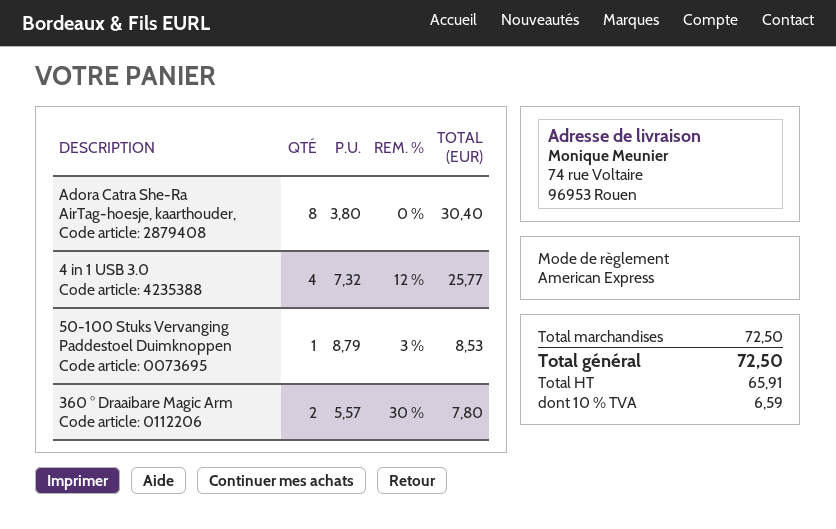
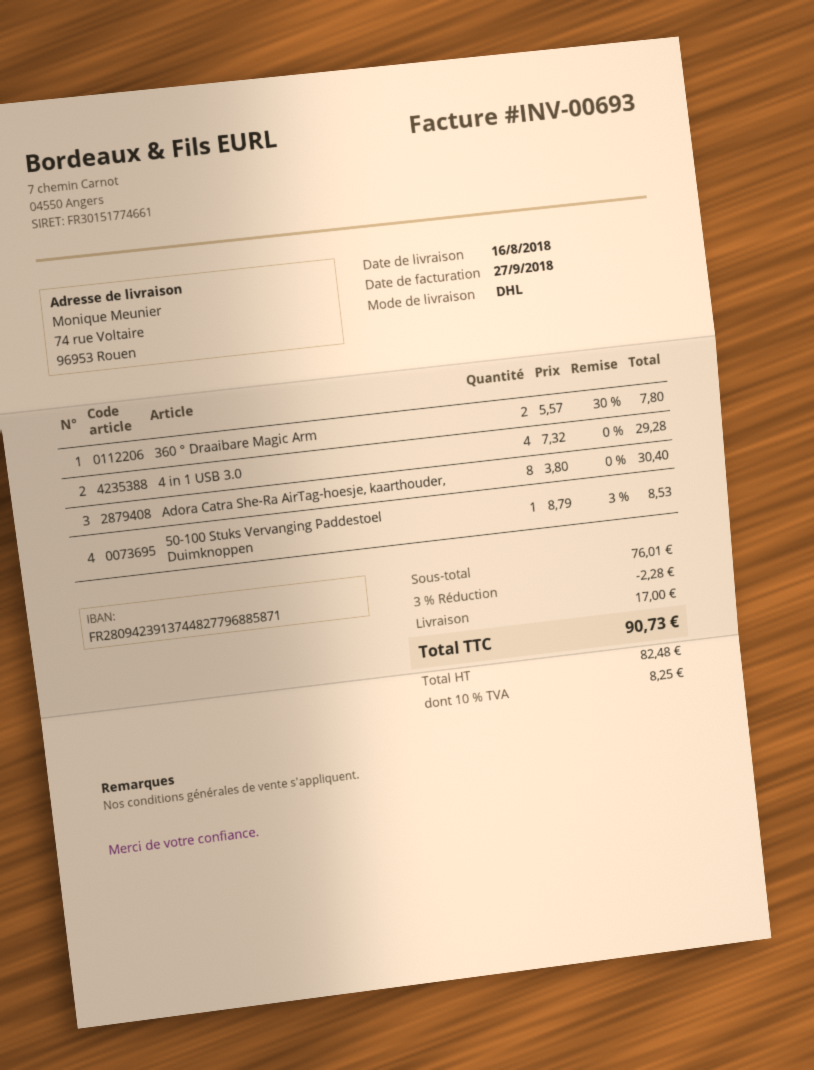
4 in 1 USB 3.0: 4 x 7.32 - 12% = 25.77 -> 4 x 7.32 = 29.28
subtotal: 72.50 -> 76.01
discount: none -> 3% = 2.28
shipping: none -> 17.00
net: 65.91 -> 82.48
tax: 10% = 6.59 -> 10% = 8.25
total: 72.50 -> 90.73

